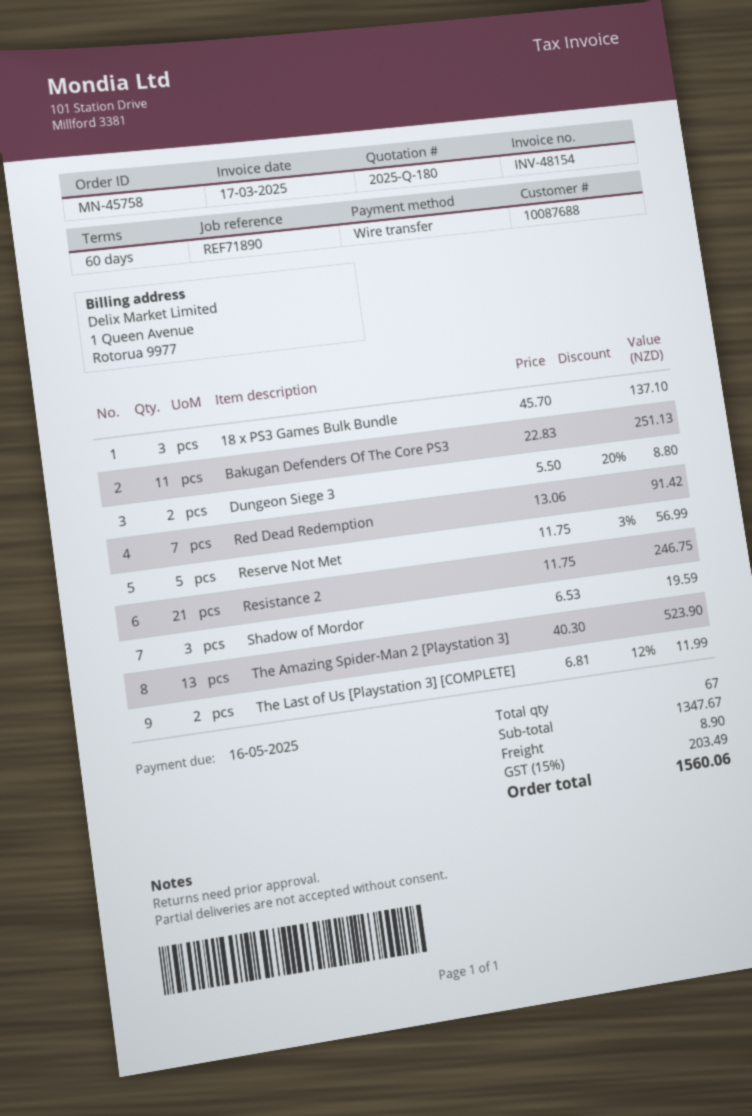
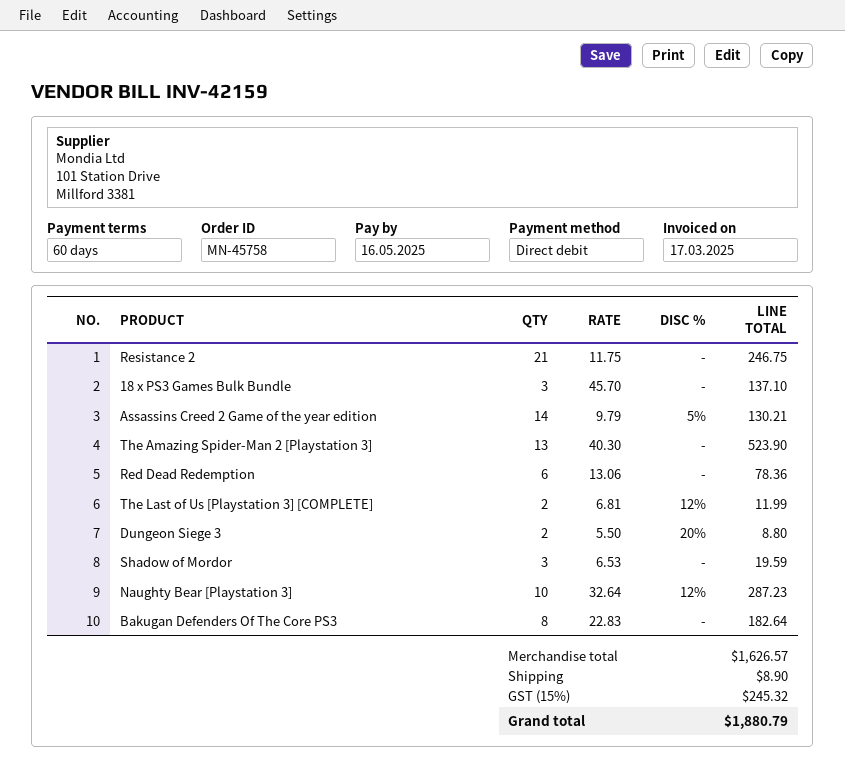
invoice number: INV-48154 -> INV-42159
payment method: bank transfer -> direct debit
Bakugan Defenders Of The Core PS3: 11 x 22.83 = 251.13 -> 8 x 22.83 = 182.64
Red Dead Redemption: 7 x 13.06 = 91.42 -> 6 x 13.06 = 78.36
Reserve Not Met: 5 x 11.75 - 3% = 56.99 -> none
Assassins Creed 2 Game of the year edition: none -> 14 x 9.79 - 5% = 130.21
Naughty Bear [Playstation 3]: none -> 10 x 32.64 - 12% = 287.23
subtotal: 1347.67 -> 1626.57
tax: 15% = 203.49 -> 15% = 245.32
total: 1560.06 -> 1880.79

